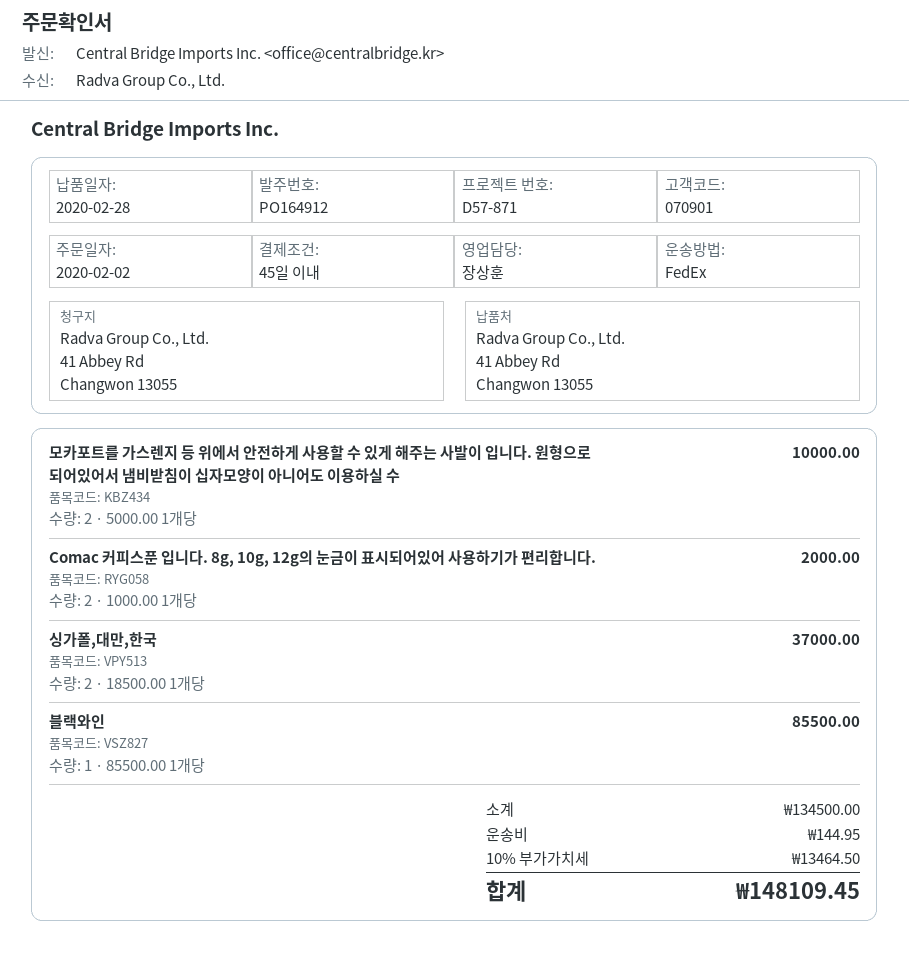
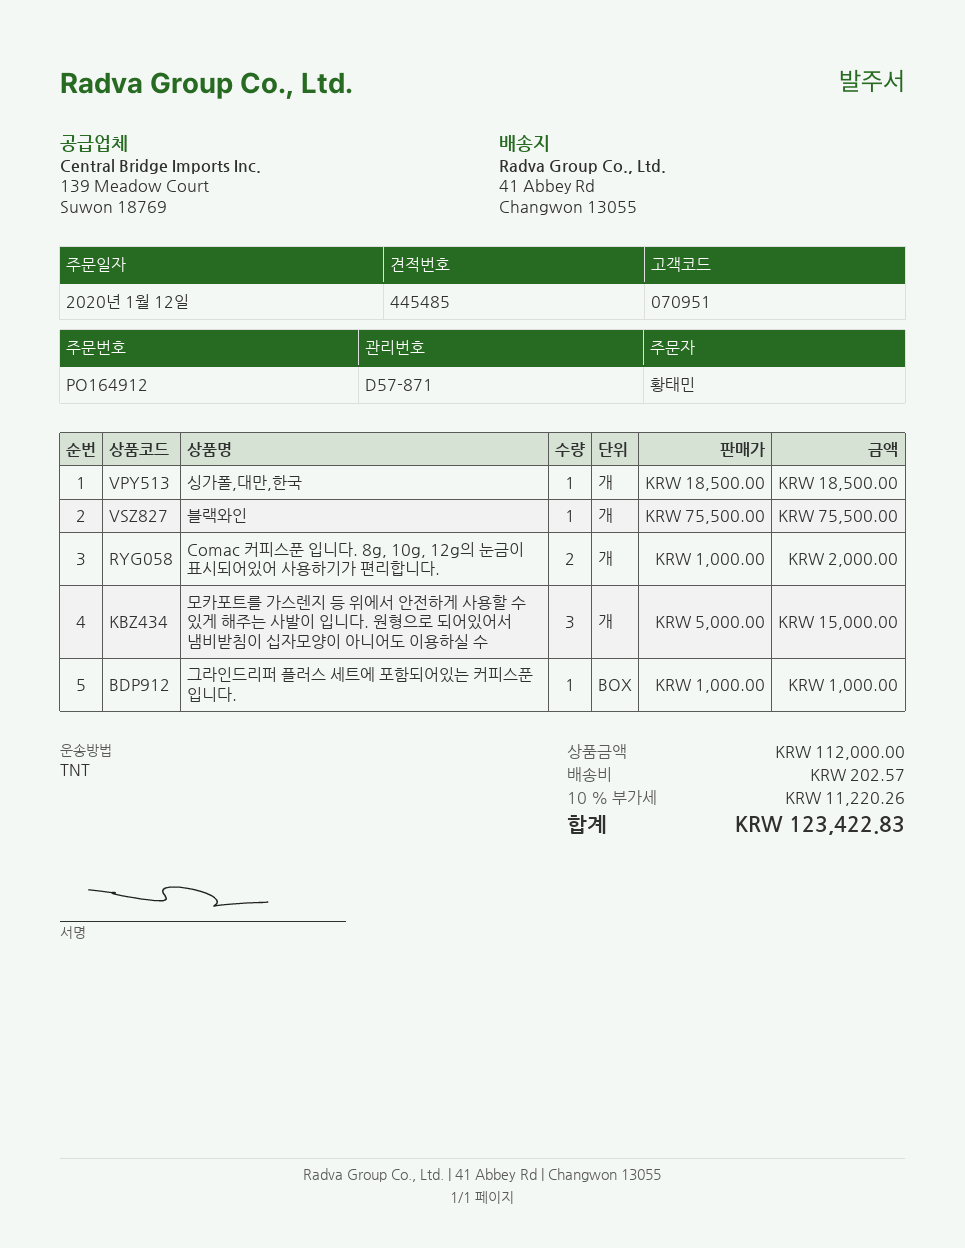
order date: 2020-02-02 -> 2020-01-12
customer number: 070901 -> 070951
shipping method: FedEx -> TNT
모카포트를 가스렌지 등 위에서 안전하게 사용할 수 있게 해주는 사발이 입니다. 원형으로 되어있어서 냄비받침이 십자모양이 아니어도 이용하실 수: 2 x 5000.00 = 10000.00 -> 3 x 5000.00 = 15000.00
싱가폴,대만,한국: 2 x 18500.00 = 37000.00 -> 1 x 18500.00 = 18500.00
블랙와인: 1 x 85500.00 = 85500.00 -> 1 x 75500.00 = 75500.00
그라인드리퍼 플러스 세트에 포함되어있는 커피스푼 입니다.: none -> 1 x 1000.00 = 1000.00
subtotal: 134500.00 -> 112000.00
shipping: 144.95 -> 202.57
tax: 10% = 13464.50 -> 10% = 11220.26
total: 148109.45 -> 123422.83

